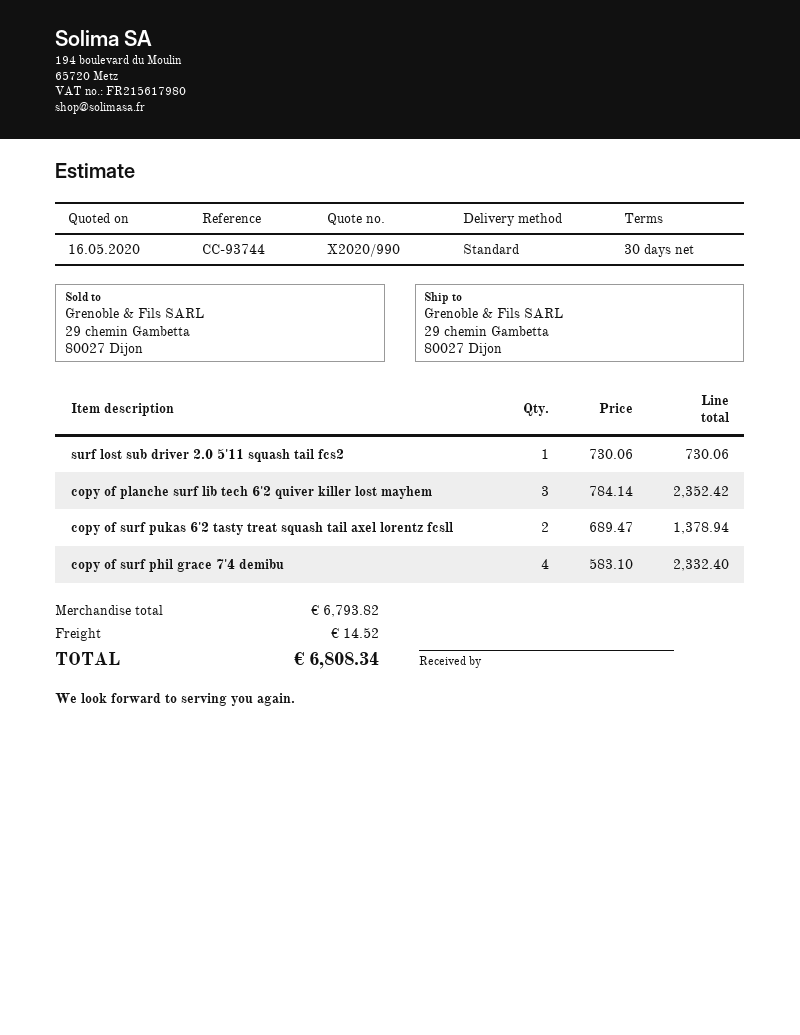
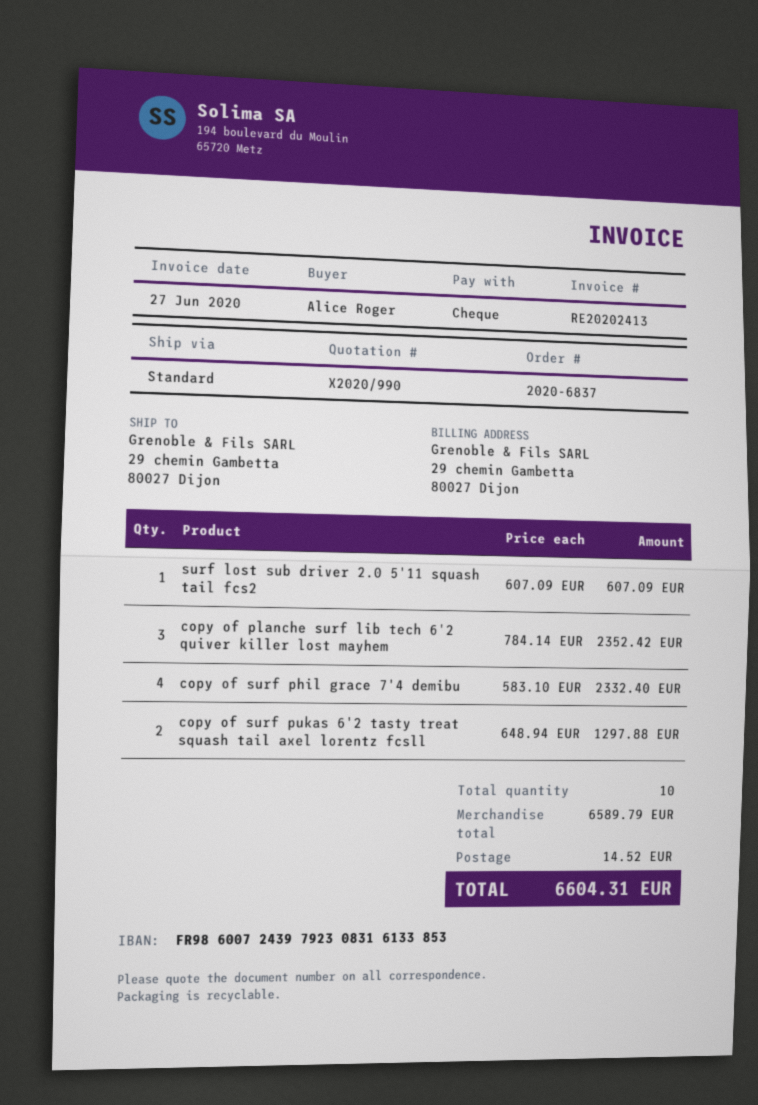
surf lost sub driver 2.0 5'11 squash tail fcs2: 1 x 730.06 = 730.06 -> 1 x 607.09 = 607.09
copy of surf pukas 6'2 tasty treat squash tail axel lorentz fcsll: 2 x 689.47 = 1378.94 -> 2 x 648.94 = 1297.88
subtotal: 6793.82 -> 6589.79
total: 6808.34 -> 6604.31

